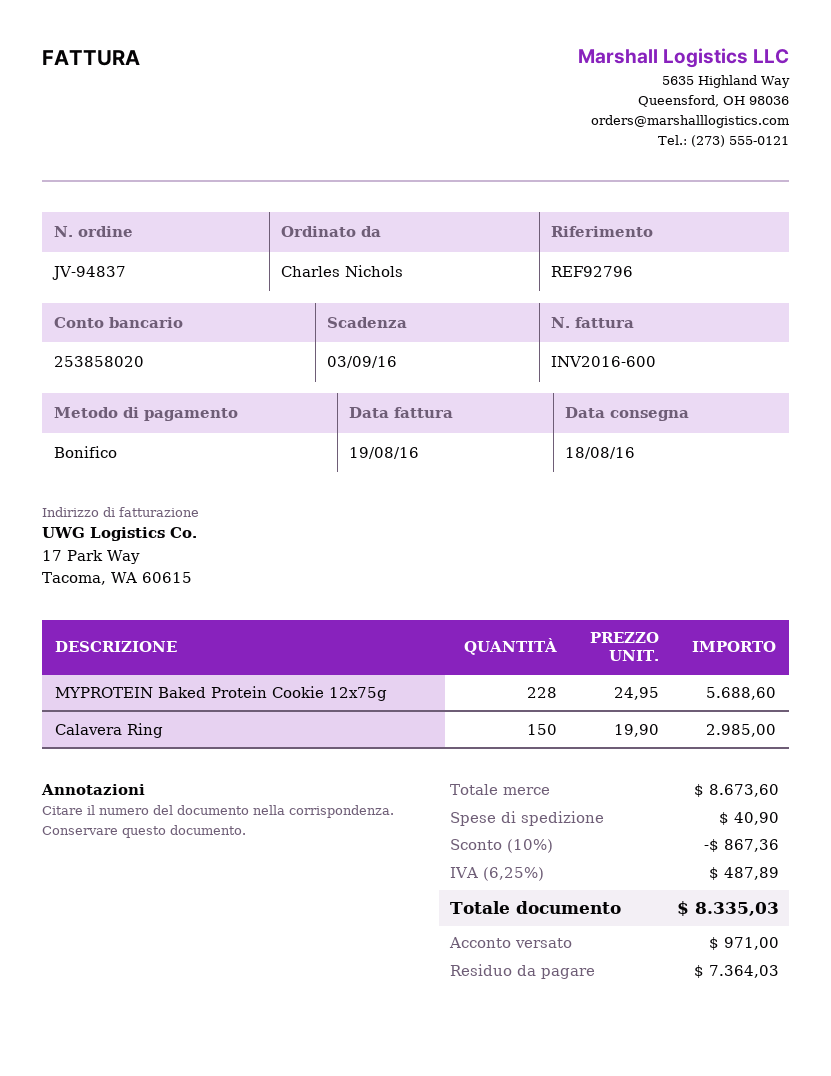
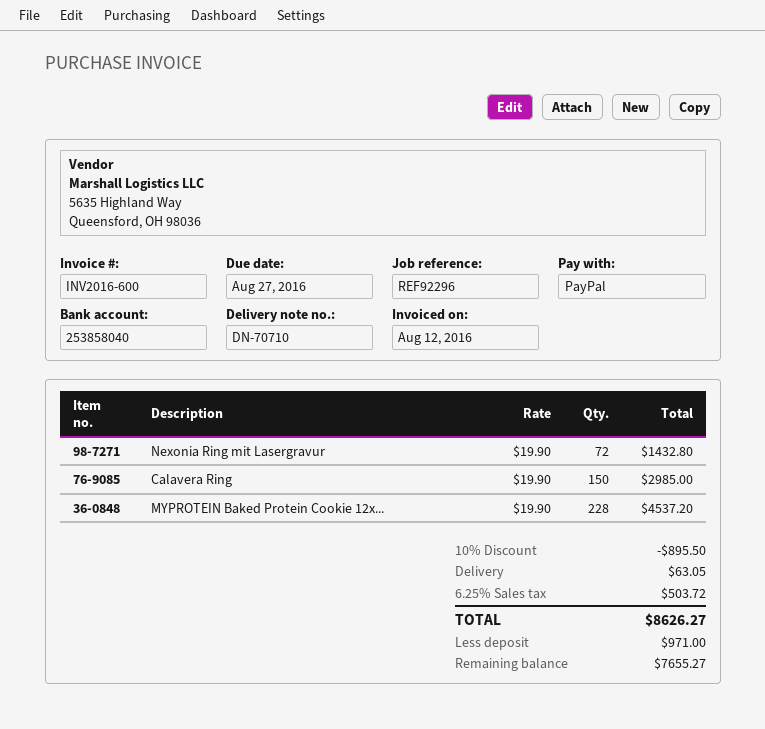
invoice date: 2016-08-19 -> 2016-08-12
due date: 2016-09-03 -> 2016-08-27
reference: REF92796 -> REF92296
payment method: bank transfer -> PayPal
bank account: 253858020 -> 253858040
MYPROTEIN Baked Protein Cookie 12x75g: 228 x 24.95 = 5688.60 -> 228 x 19.90 = 4537.20
Nexonia Ring mit Lasergravur: none -> 72 x 19.90 = 1432.80
discount: 10% = 867.36 -> 10% = 895.50
shipping: 40.90 -> 63.05
tax: 6.25% = 487.89 -> 6.25% = 503.72
total: 8335.03 -> 8626.27
balance: 7364.03 -> 7655.27

